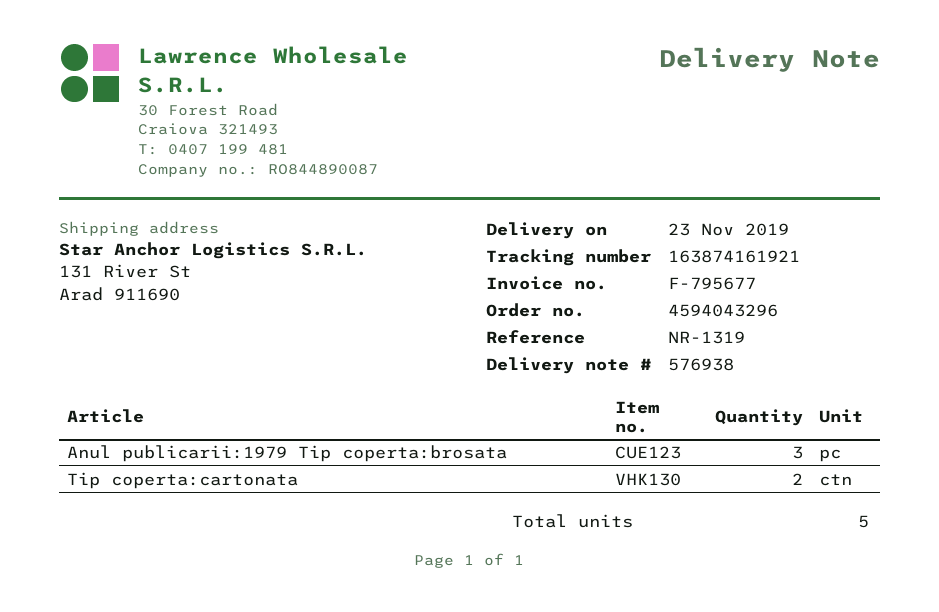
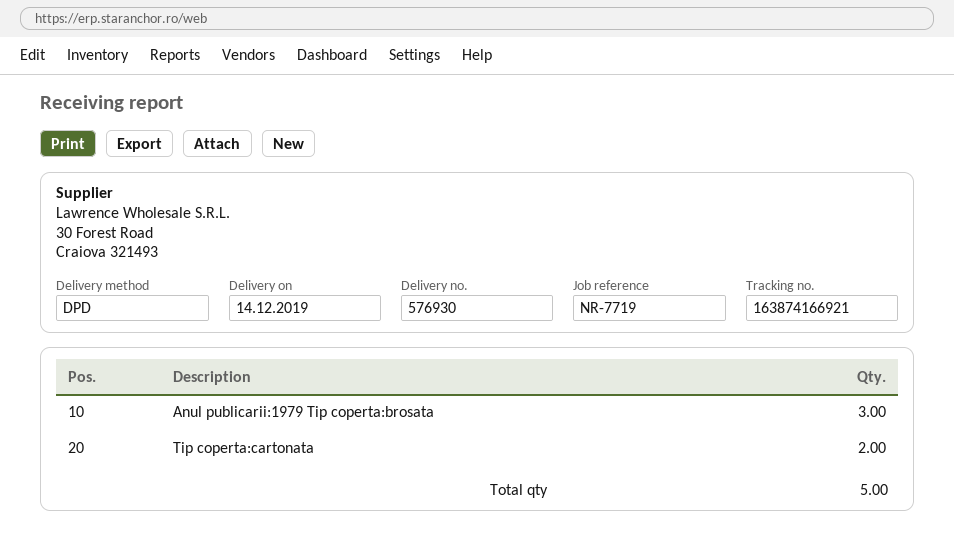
delivery note number: 576938 -> 576930
delivery date: 2019-11-23 -> 2019-12-14
reference: NR-1319 -> NR-7719
tracking number: 163874161921 -> 163874166921

